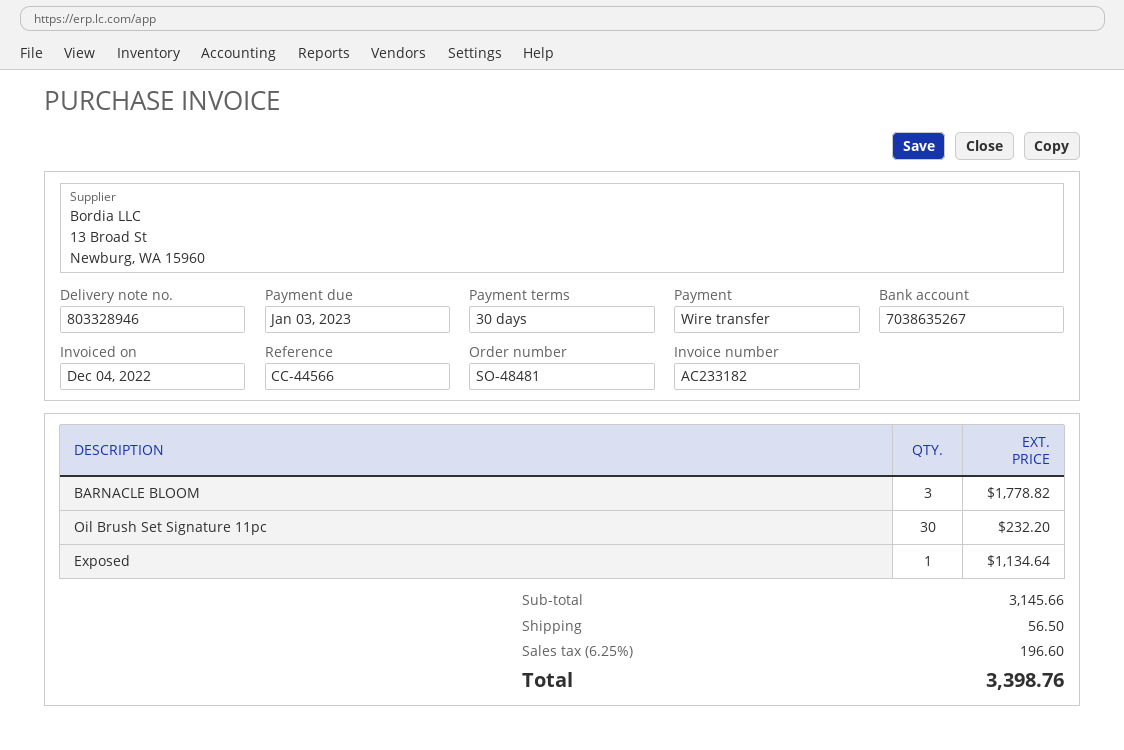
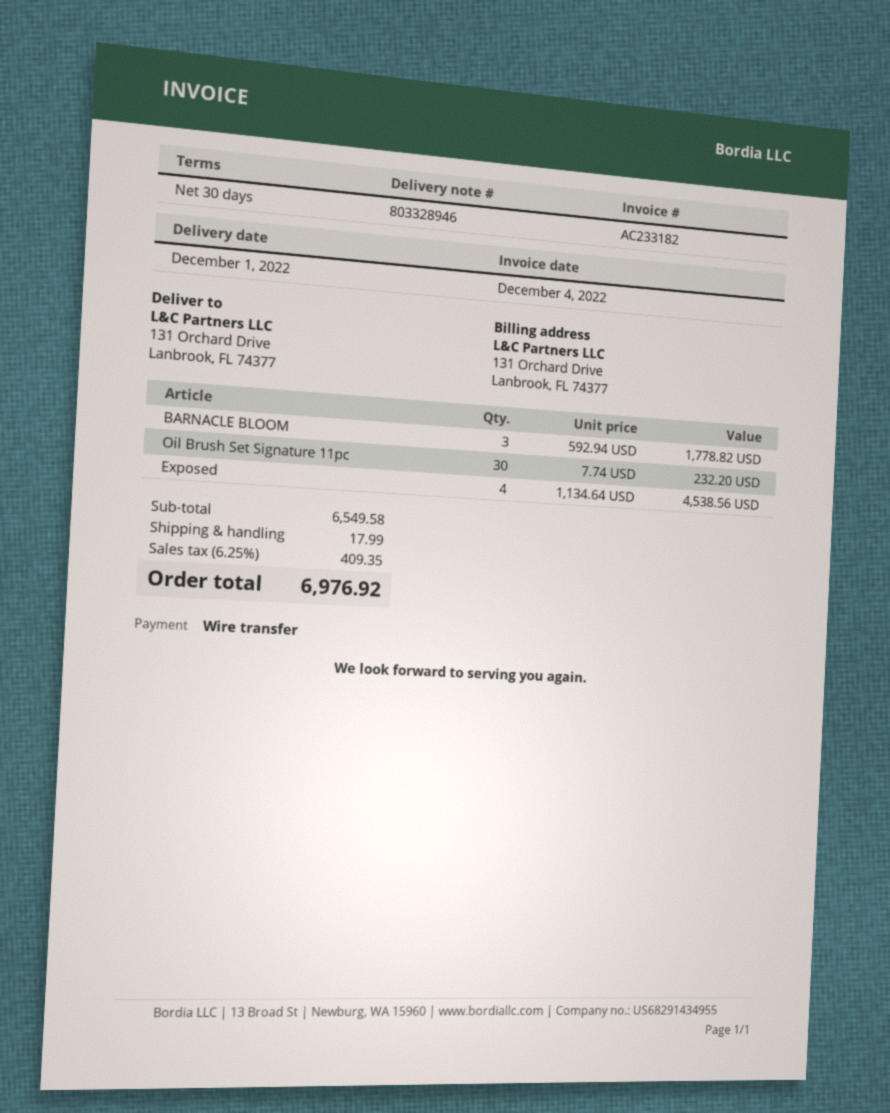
Exposed: 1 for 1134.64 -> 4 for 4538.56
subtotal: 3145.66 -> 6549.58
shipping: 56.50 -> 17.99
tax: 6.25% = 196.60 -> 6.25% = 409.35
total: 3398.76 -> 6976.92

